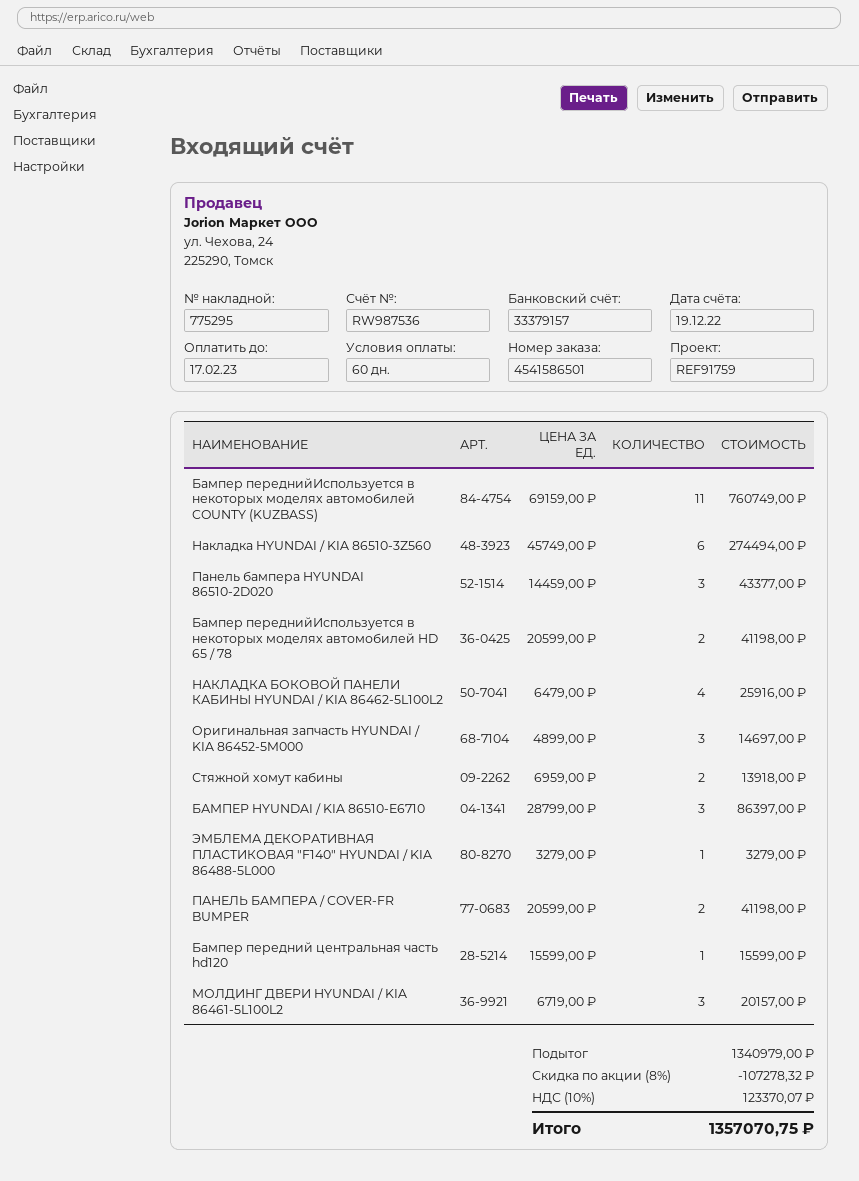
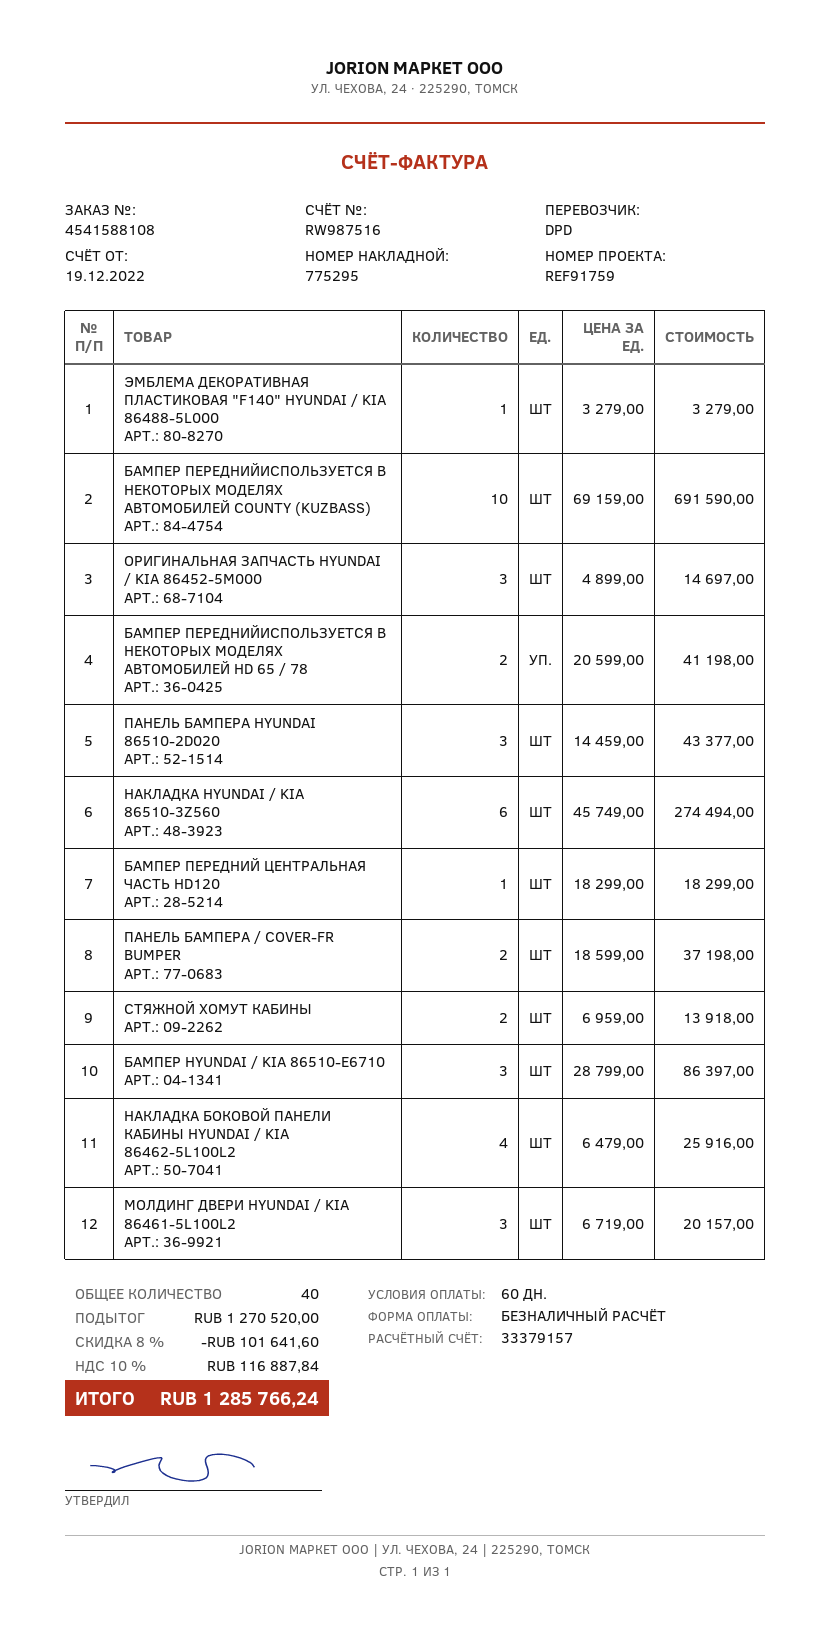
order number: 4541586501 -> 4541588108
invoice number: RW987536 -> RW987516
Бампер переднийИспользуется в некоторых моделях автомобилей COUNTY (KUZBASS): 11 x 69159.00 = 760749.00 -> 10 x 69159.00 = 691590.00
ПАНЕЛЬ БАМПЕРА / COVER-FR BUMPER: 2 x 20599.00 = 41198.00 -> 2 x 18599.00 = 37198.00
Бампер передний центральная часть hd120: 1 x 15599.00 = 15599.00 -> 1 x 18299.00 = 18299.00
subtotal: 1340979.00 -> 1270520.00
discount: 8% = 107278.32 -> 8% = 101641.60
tax: 10% = 123370.07 -> 10% = 116887.84
total: 1357070.75 -> 1285766.24

